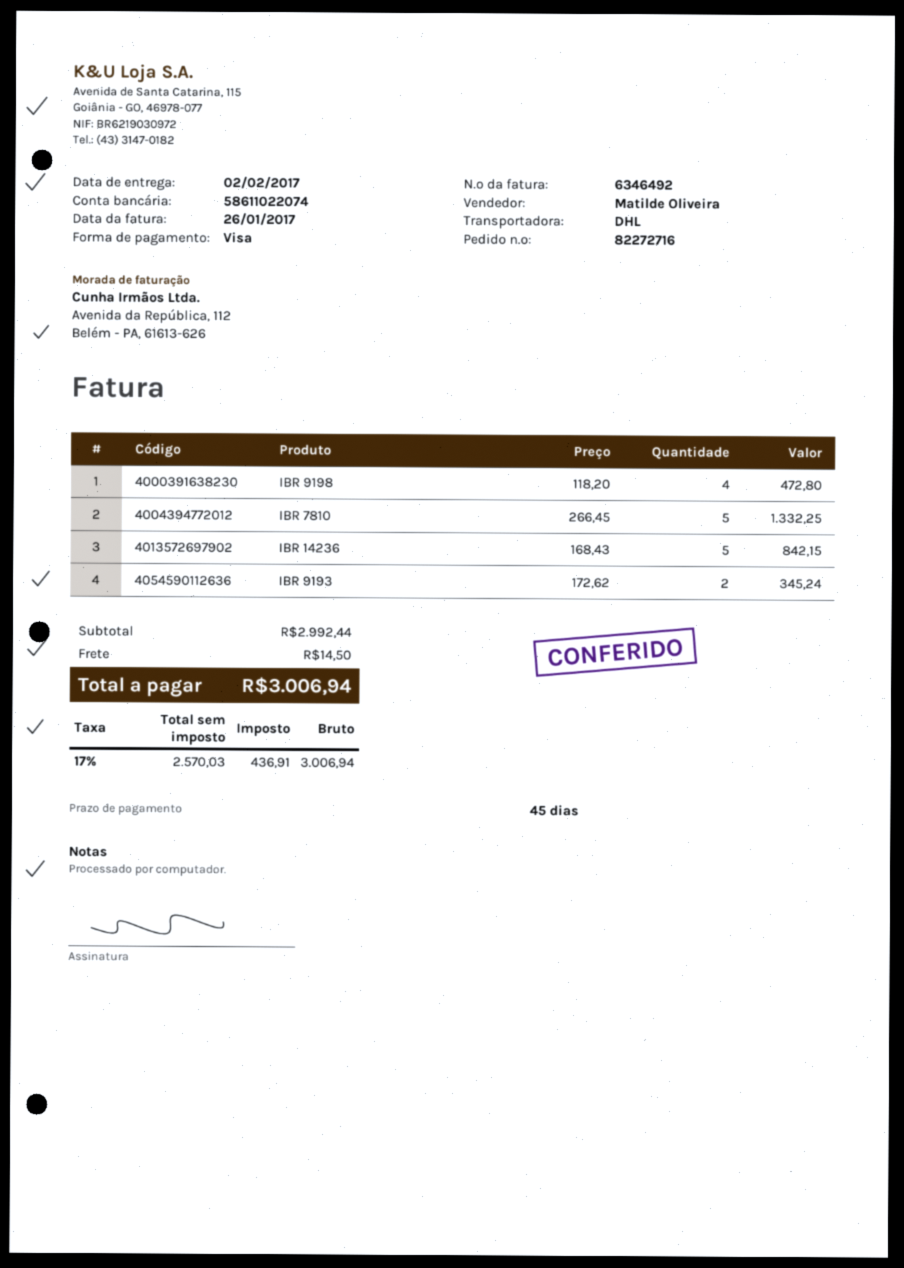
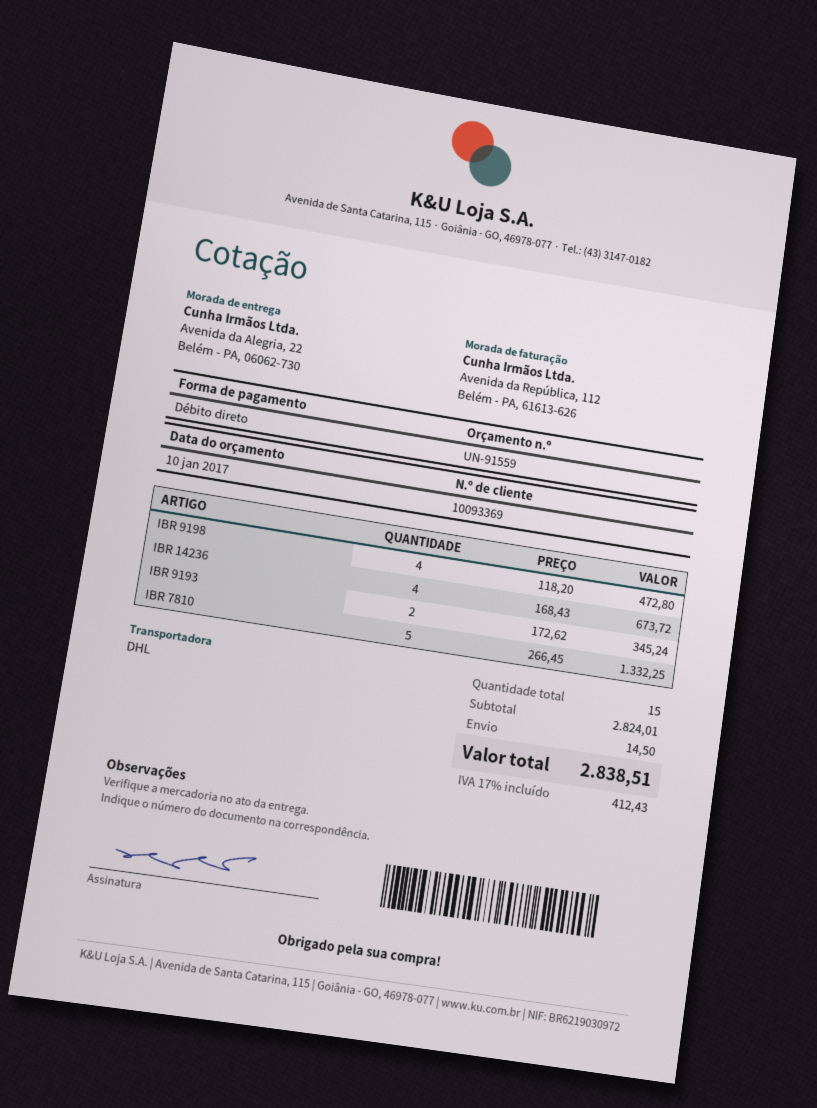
payment method: Visa -> direct debit
IBR 14236: 5 x 168.43 = 842.15 -> 4 x 168.43 = 673.72
subtotal: 2992.44 -> 2824.01
tax: 17% = 436.91 -> 17% = 412.43
total: 3006.94 -> 2838.51

